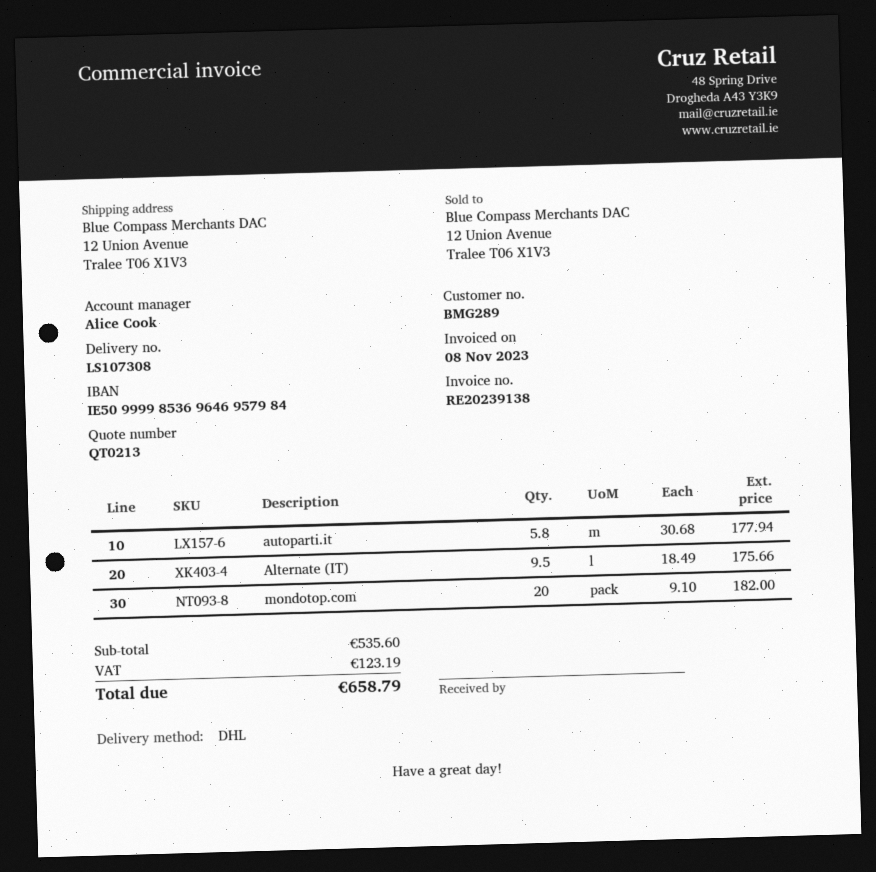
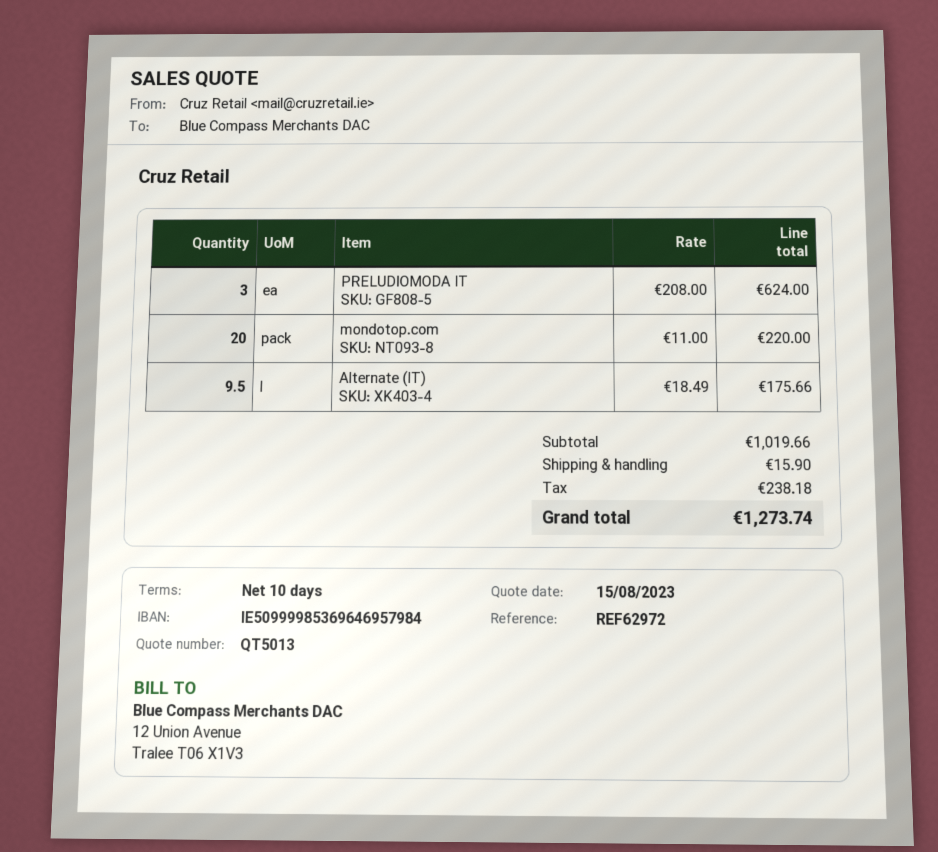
quote number: QT0213 -> QT5013
autoparti.it: 5.8 x 30.68 = 177.94 -> none
mondotop.com: 20 x 9.10 = 182.00 -> 20 x 11.00 = 220.00
PRELUDIOMODA IT: none -> 3 x 208.00 = 624.00
subtotal: 535.60 -> 1019.66
shipping: none -> 15.90
tax: 123.19 -> 238.18
total: 658.79 -> 1273.74

